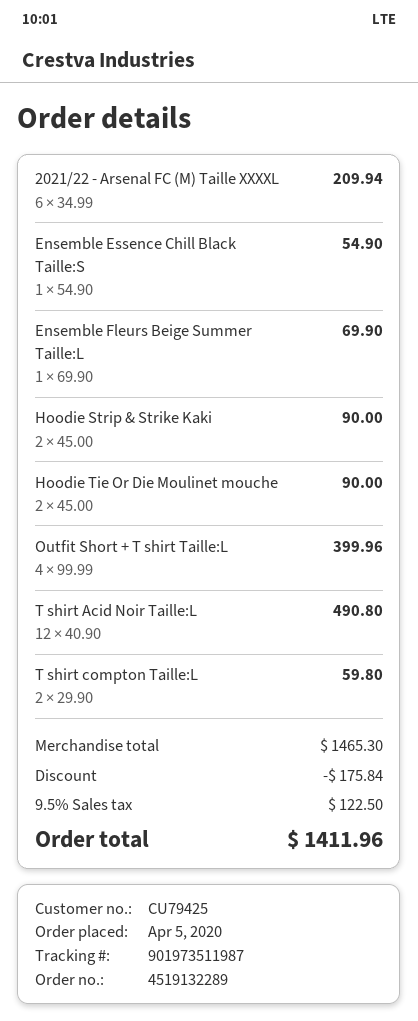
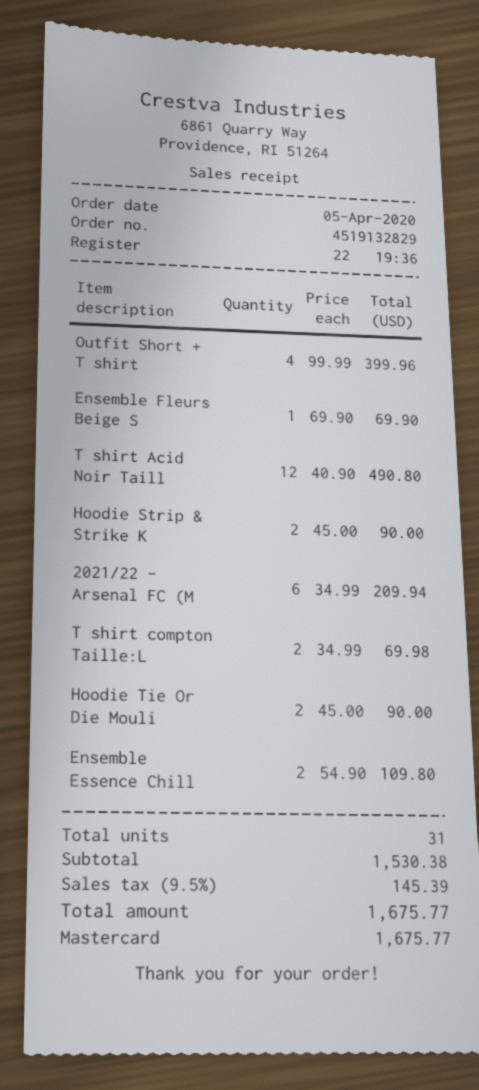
order number: 4519132289 -> 4519132829
Ensemble Essence Chill Black Taille:S: 1 x 54.90 = 54.90 -> 2 x 54.90 = 109.80
T shirt compton Taille:L: 2 x 29.90 = 59.80 -> 2 x 34.99 = 69.98
subtotal: 1465.30 -> 1530.38
discount: 175.84 -> none
tax: 9.5% = 122.50 -> 9.5% = 145.39
total: 1411.96 -> 1675.77

